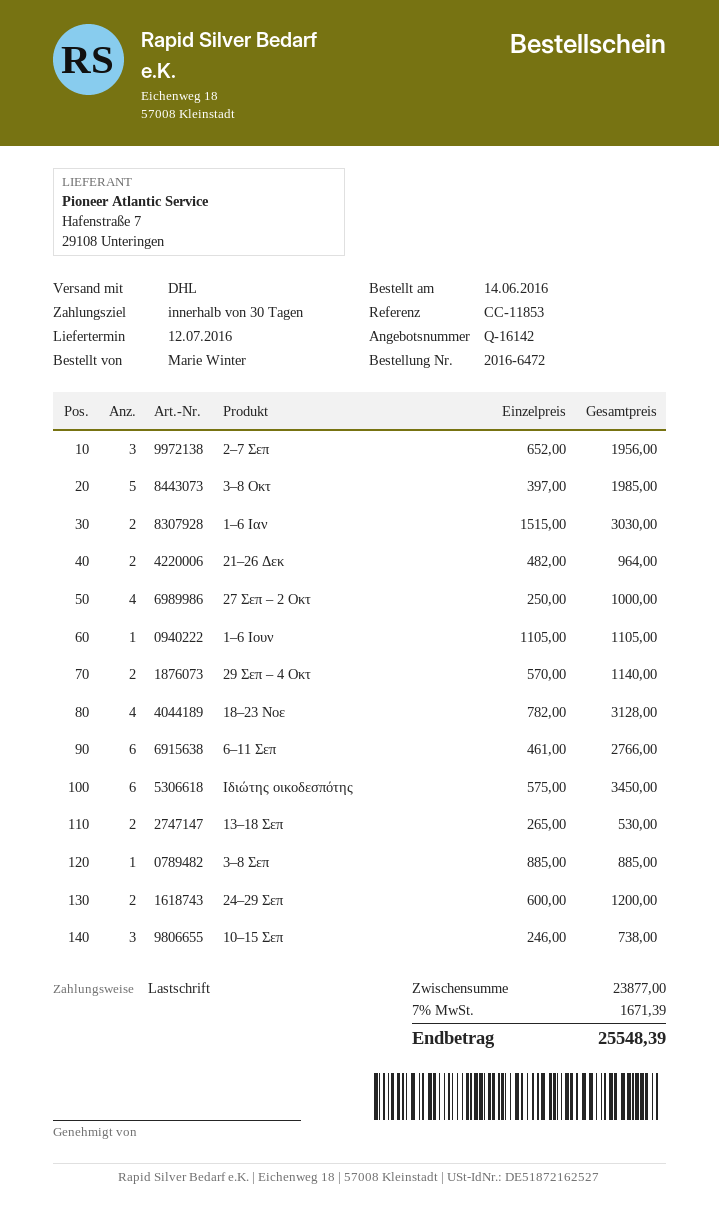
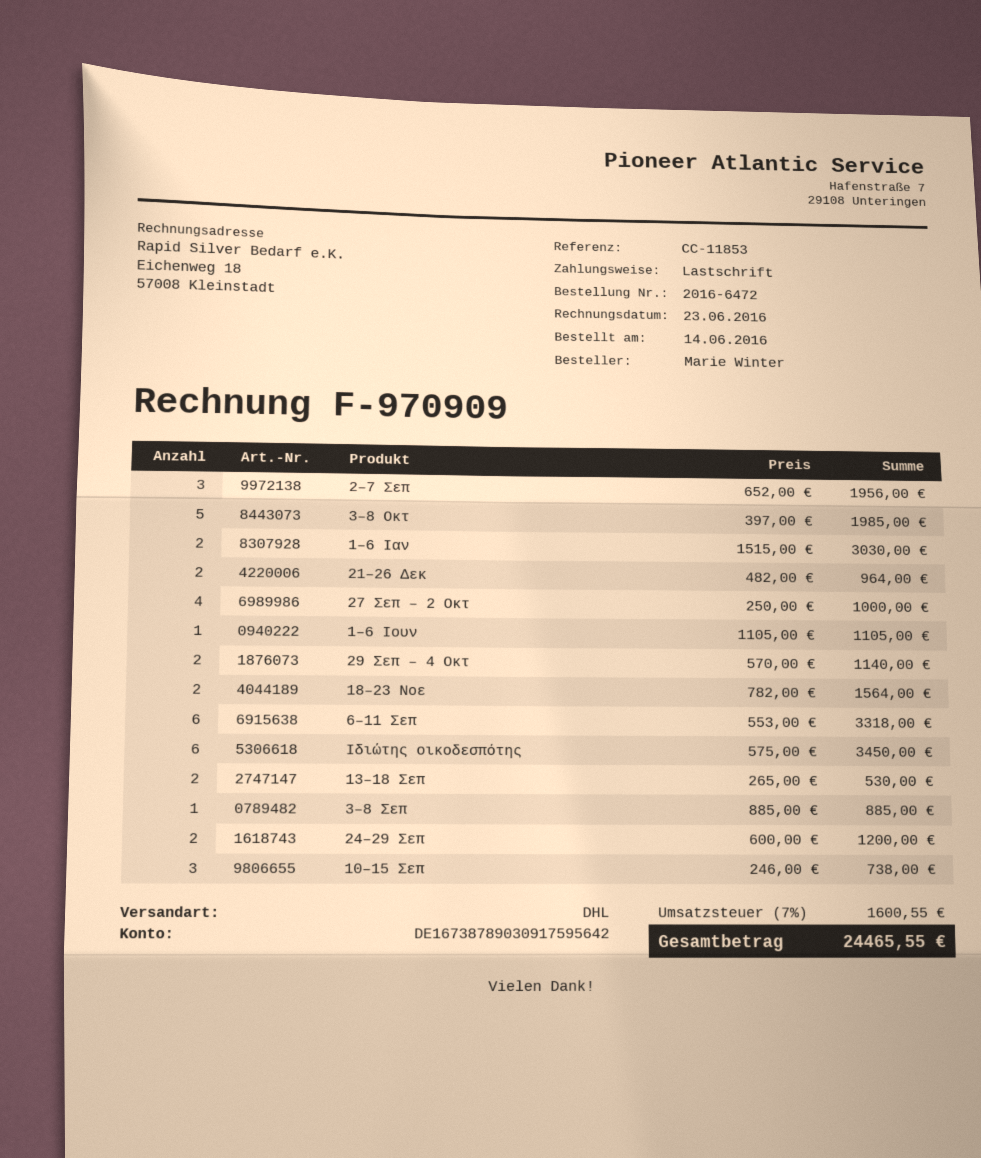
18–23 Νοε: 4 x 782.00 = 3128.00 -> 2 x 782.00 = 1564.00
6–11 Σεπ: 6 x 461.00 = 2766.00 -> 6 x 553.00 = 3318.00
tax: 7% = 1671.39 -> 7% = 1600.55
total: 25548.39 -> 24465.55

